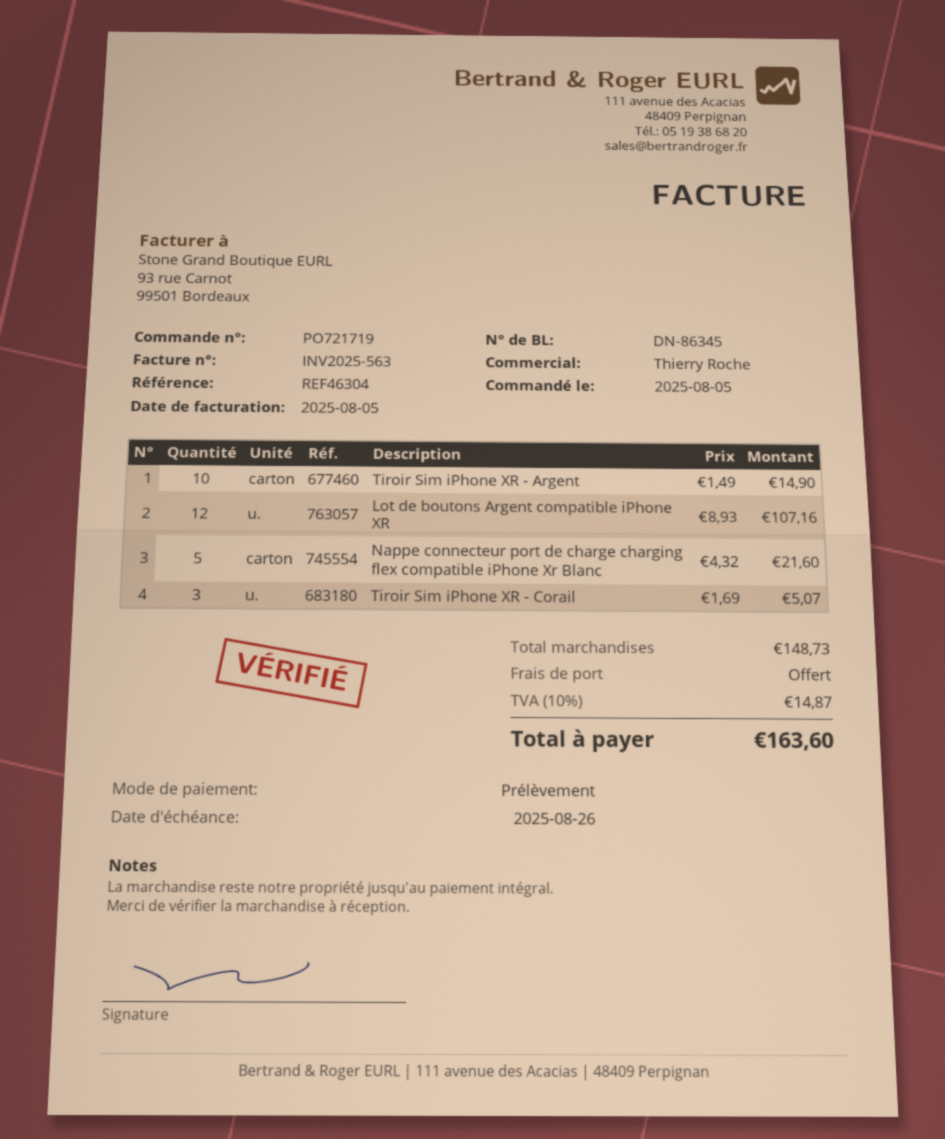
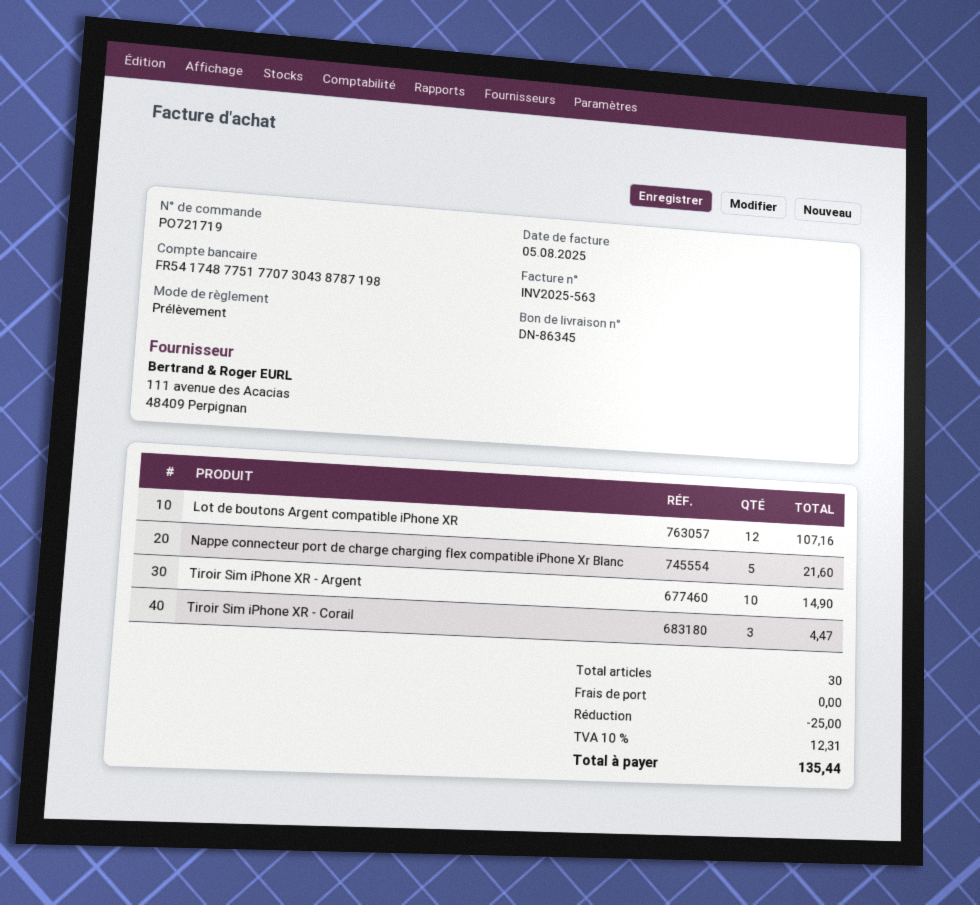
Tiroir Sim iPhone XR - Corail: 3 for 5.07 -> 3 for 4.47
discount: none -> 25.00
tax: 10% = 14.87 -> 10% = 12.31
total: 163.60 -> 135.44

